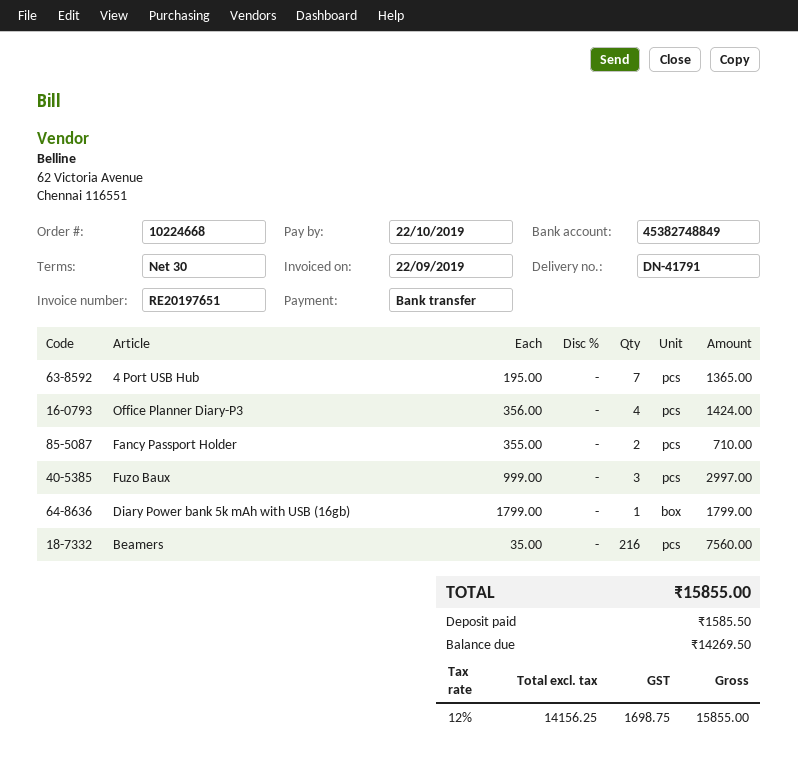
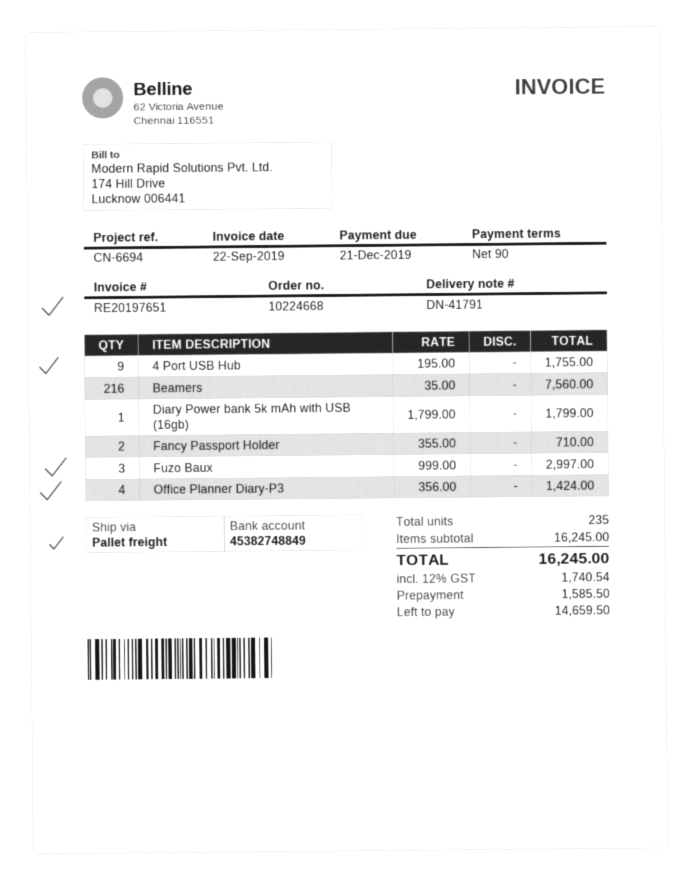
payment terms: 30 days -> 90 days
due date: 2019-10-22 -> 2019-12-21
4 Port USB Hub: 7 x 195.00 = 1365.00 -> 9 x 195.00 = 1755.00
tax: 12% = 1698.75 -> 12% = 1740.54
total: 15855.00 -> 16245.00
balance: 14269.50 -> 14659.50

